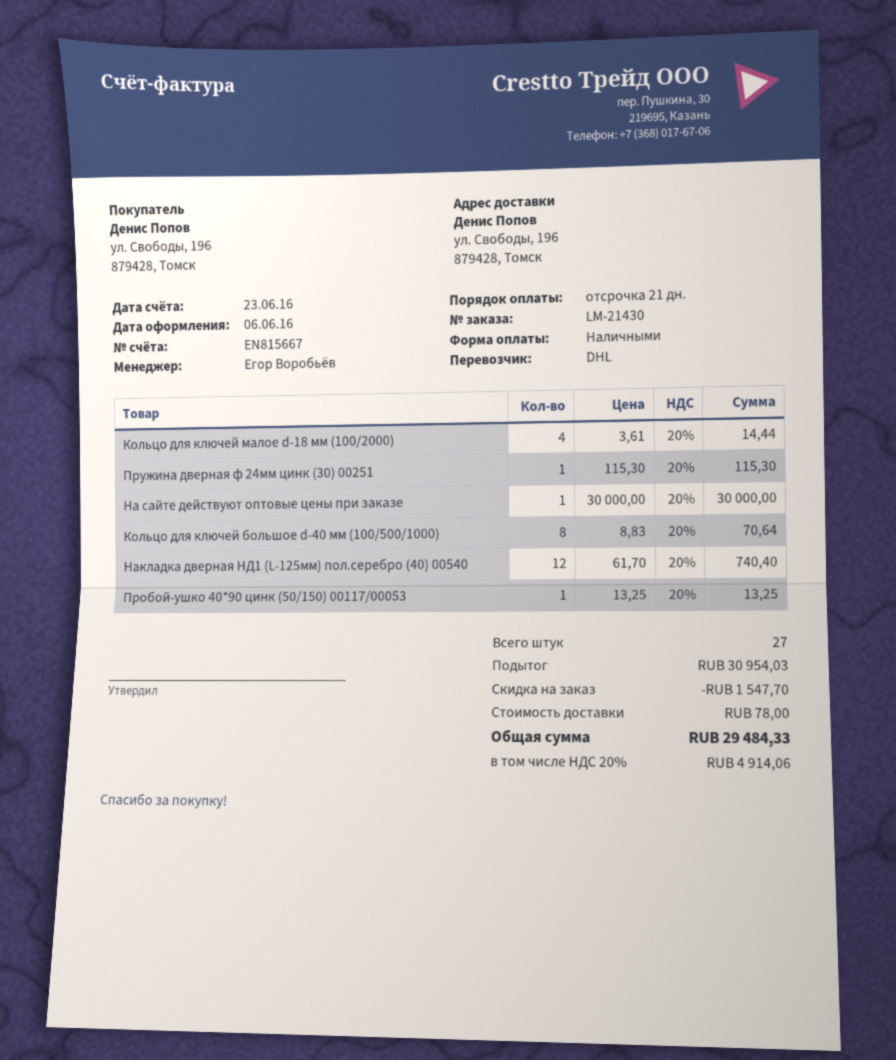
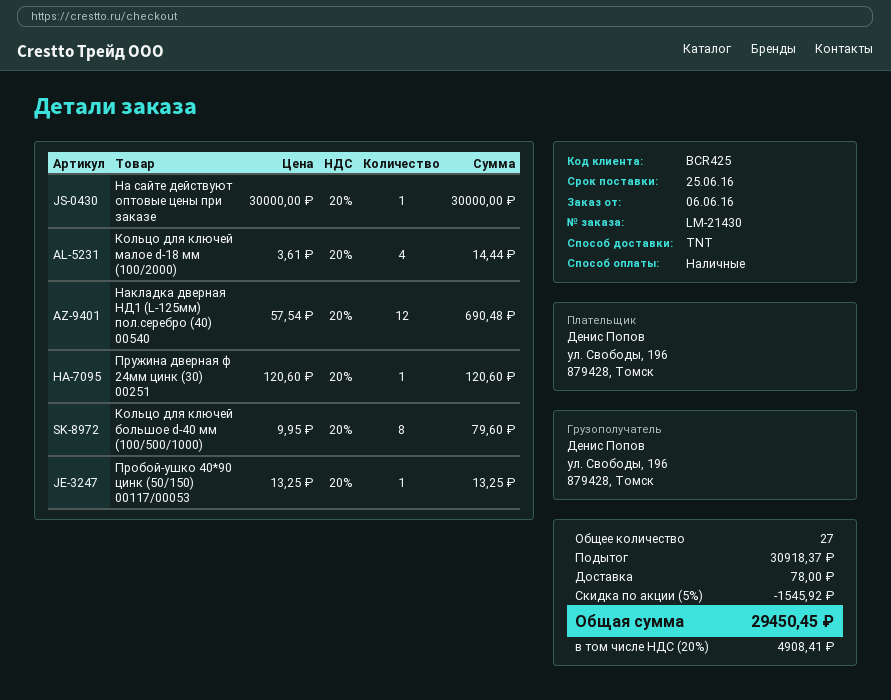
shipping method: DHL -> TNT
Пружина дверная ф 24мм цинк (30) 00251: 1 x 115.30 = 115.30 -> 1 x 120.60 = 120.60
Кольцо для ключей большое d-40 мм (100/500/1000): 8 x 8.83 = 70.64 -> 8 x 9.95 = 79.60
Накладка дверная НД1 (L-125мм) пол.серебро (40) 00540: 12 x 61.70 = 740.40 -> 12 x 57.54 = 690.48
subtotal: 30954.03 -> 30918.37
discount: 1547.70 -> 1545.92
tax: 20% = 4914.06 -> 20% = 4908.41
total: 29484.33 -> 29450.45

